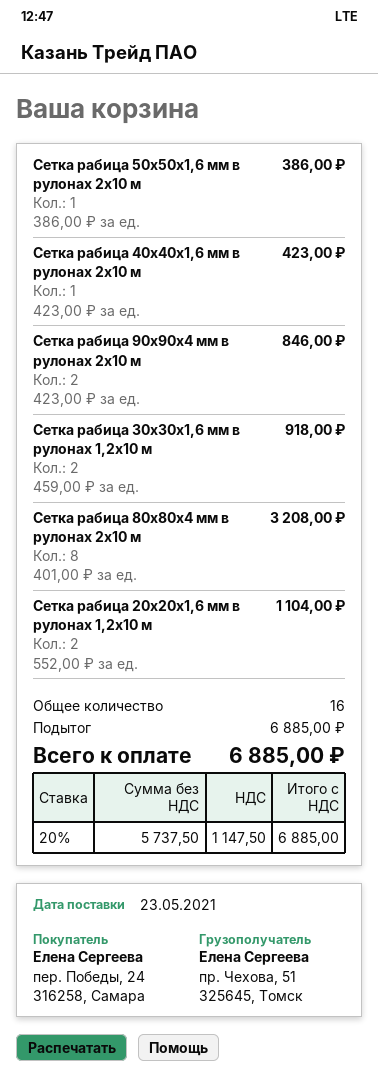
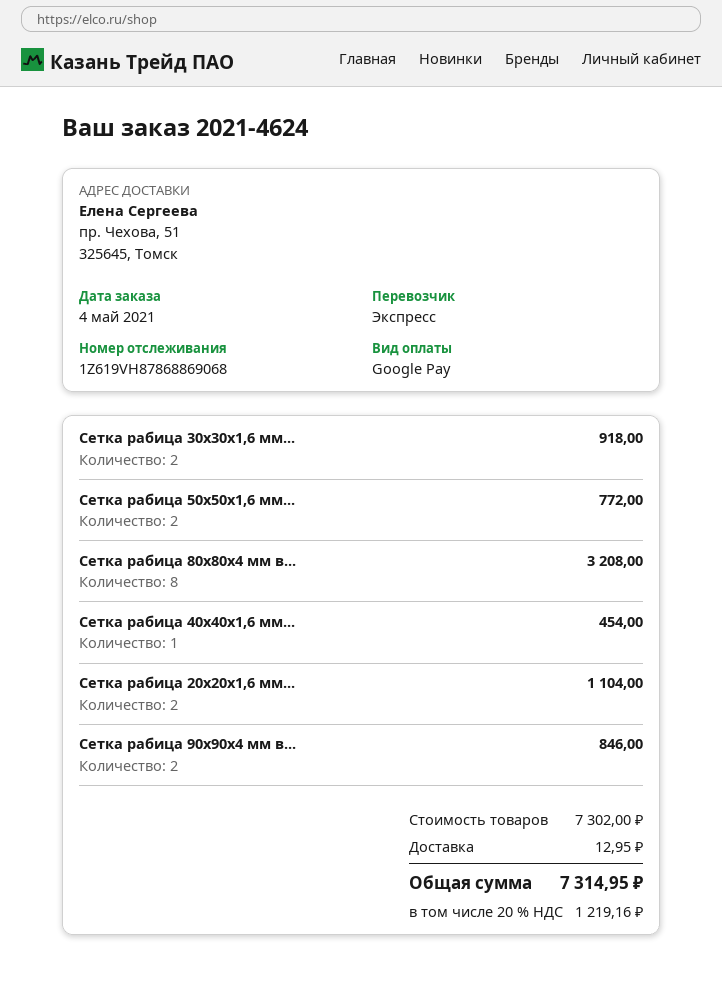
Сетка рабица 50х50х1,6 мм в рулонах 2х10 м: 1 for 386.00 -> 2 for 772.00
Сетка рабица 40х40х1,6 мм в рулонах 2х10 м: 1 for 423.00 -> 1 for 454.00
subtotal: 6885.00 -> 7302.00
shipping: none -> 12.95
tax: 20% = 1147.50 -> 20% = 1219.16
total: 6885.00 -> 7314.95

